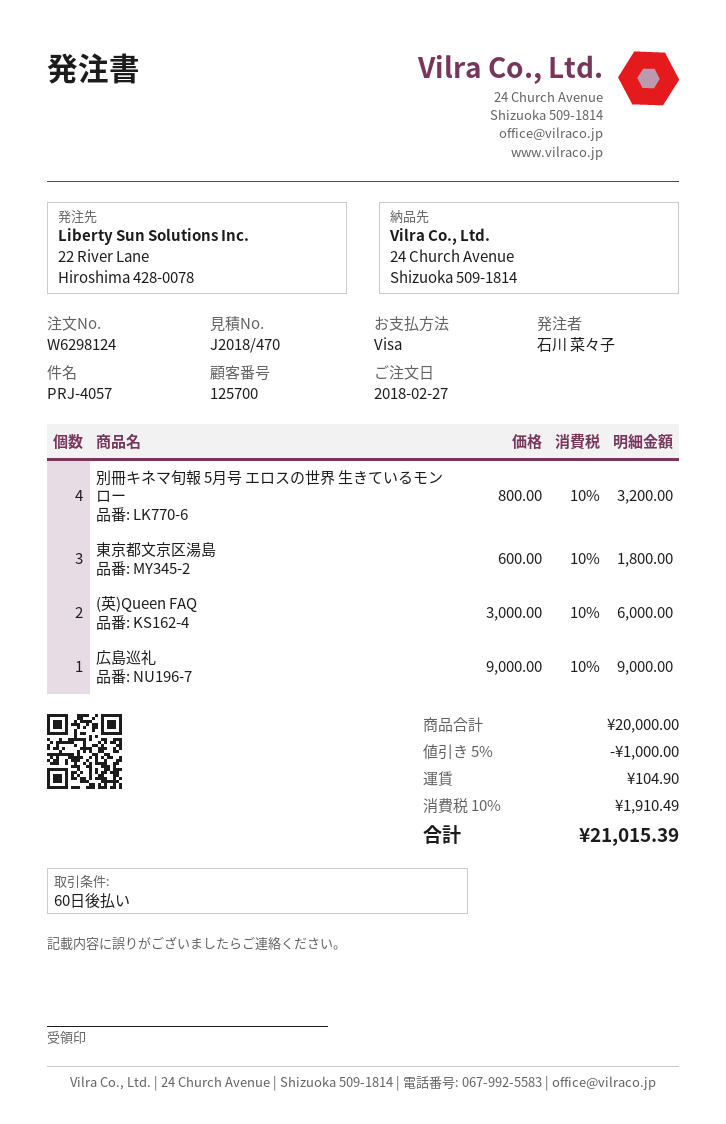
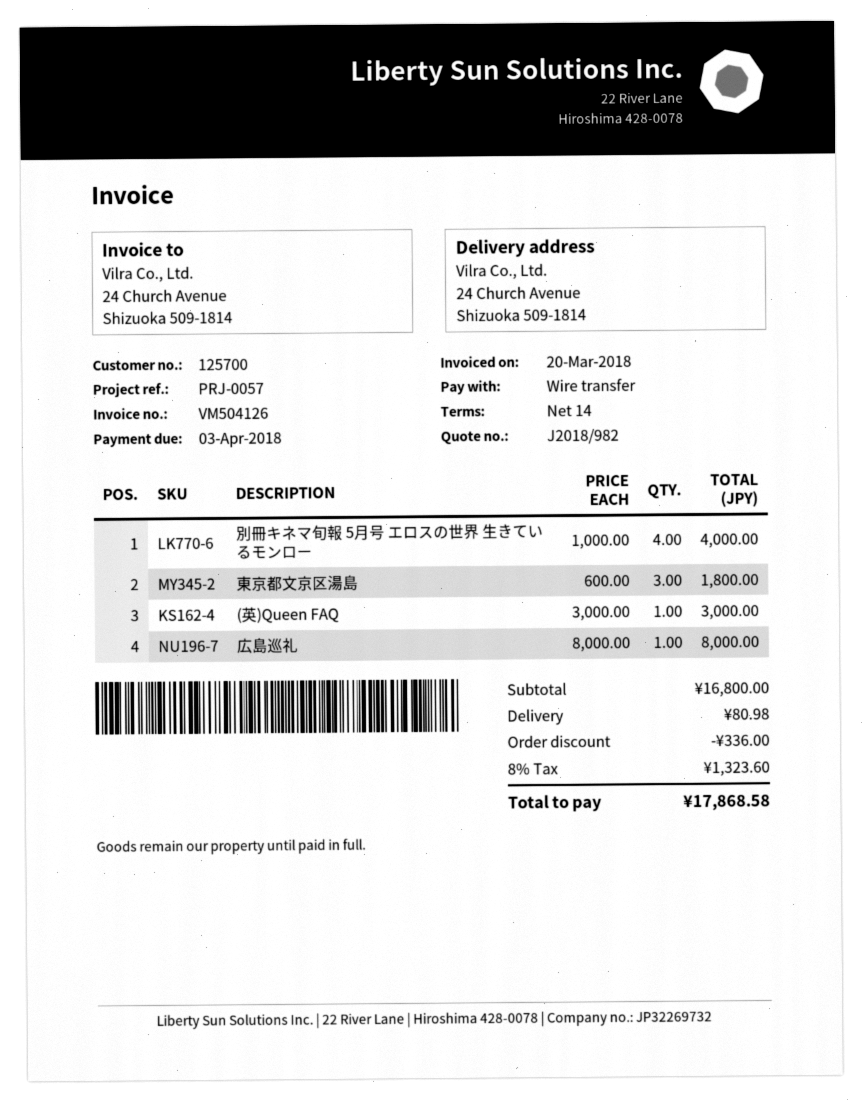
quote number: J2018/470 -> J2018/982
payment terms: 60 days -> 14 days
reference: PRJ-4057 -> PRJ-0057
payment method: Visa -> bank transfer
別冊キネマ旬報 5月号 エロスの世界 生きているモンロー: 4 x 800.00 = 3200.00 -> 4 x 1000.00 = 4000.00
(英)Queen FAQ: 2 x 3000.00 = 6000.00 -> 1 x 3000.00 = 3000.00
広島巡礼: 1 x 9000.00 = 9000.00 -> 1 x 8000.00 = 8000.00
subtotal: 20000.00 -> 16800.00
discount: 1000.00 -> 336.00
shipping: 104.90 -> 80.98
tax: 10% = 1910.49 -> 8% = 1323.60
total: 21015.39 -> 17868.58

